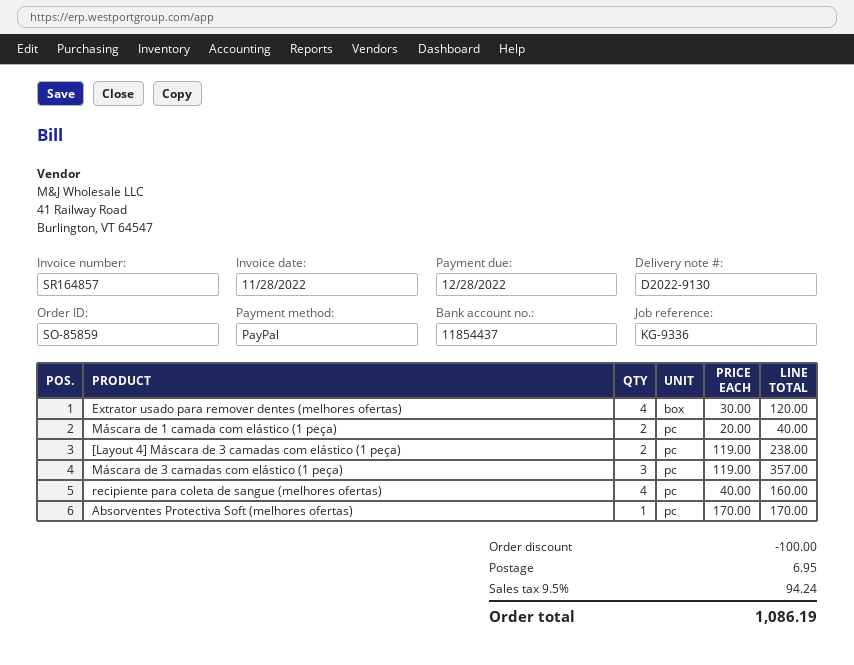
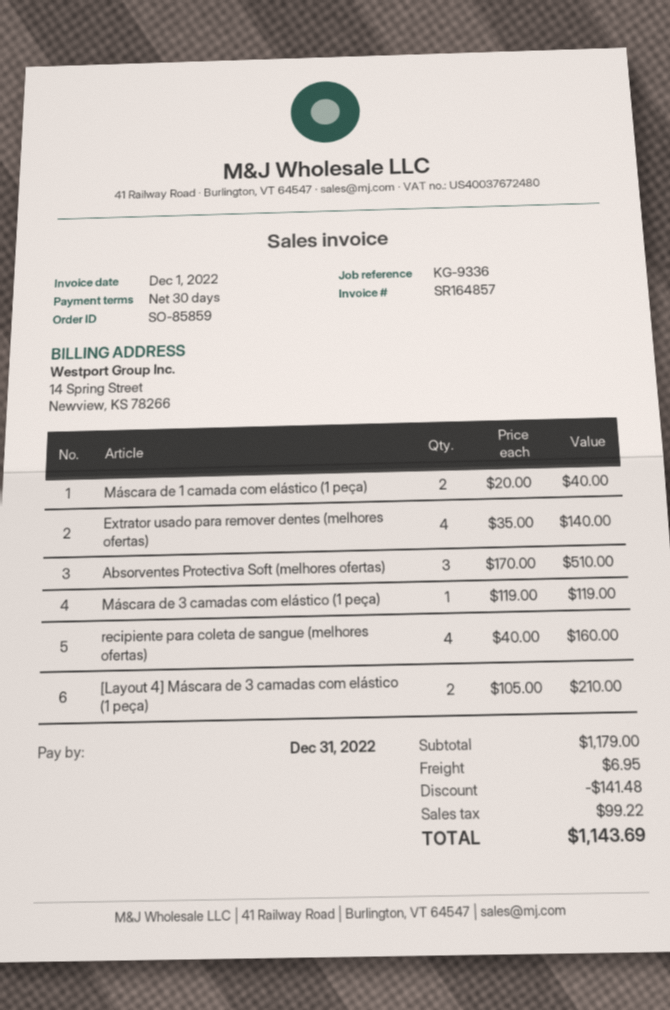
invoice date: 2022-11-28 -> 2022-12-01
due date: 2022-12-28 -> 2022-12-31
Extrator usado para remover dentes (melhores ofertas): 4 x 30.00 = 120.00 -> 4 x 35.00 = 140.00
[Layout 4] Máscara de 3 camadas com elástico (1 peça): 2 x 119.00 = 238.00 -> 2 x 105.00 = 210.00
Máscara de 3 camadas com elástico (1 peça): 3 x 119.00 = 357.00 -> 1 x 119.00 = 119.00
Absorventes Protectiva Soft (melhores ofertas): 1 x 170.00 = 170.00 -> 3 x 170.00 = 510.00
discount: 100.00 -> 141.48
tax: 94.24 -> 99.22
total: 1086.19 -> 1143.69

